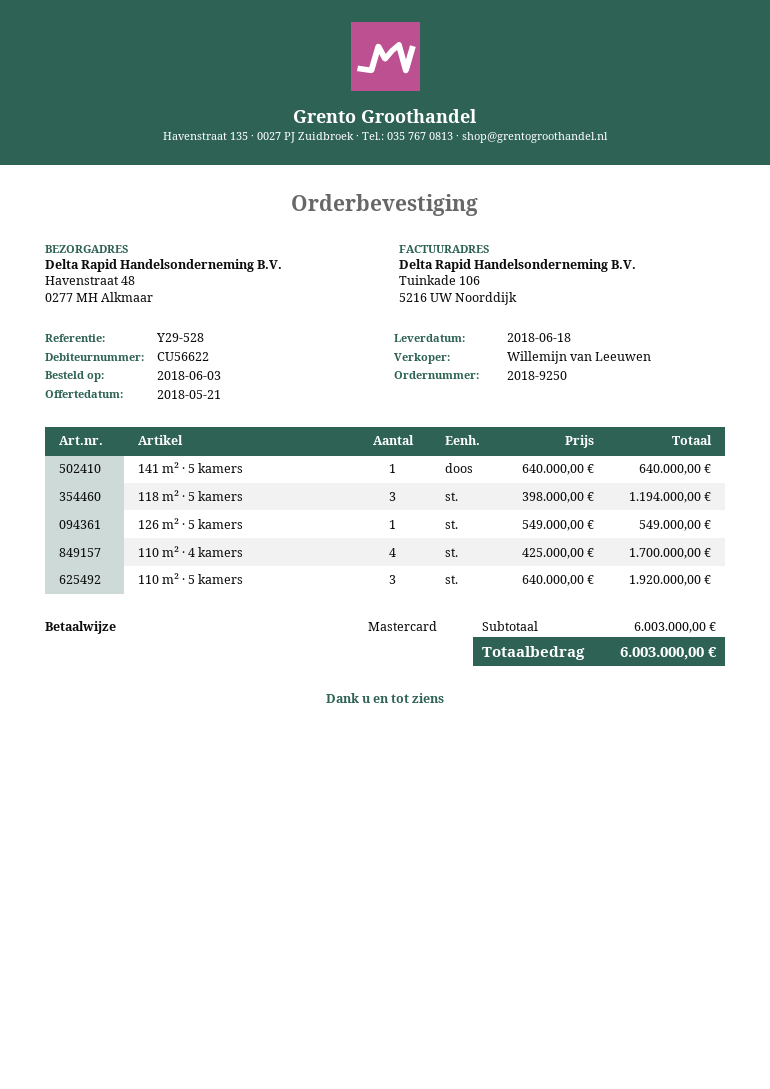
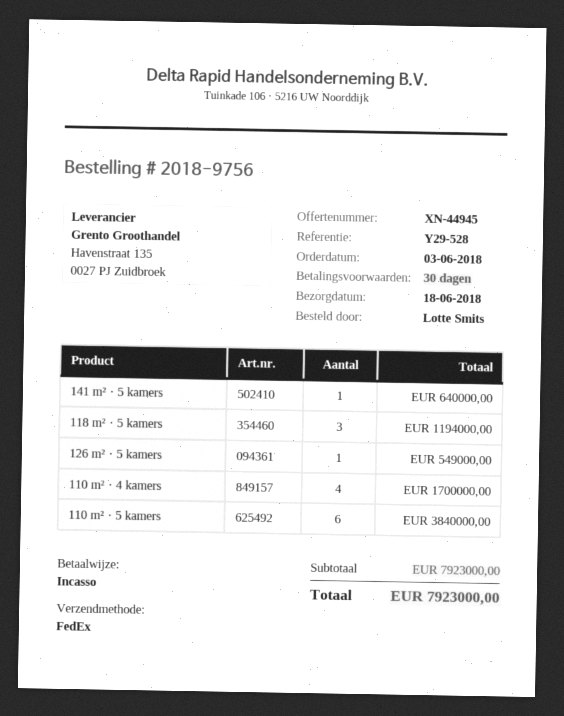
order number: 2018-9250 -> 2018-9756
payment method: Mastercard -> direct debit
110 m² · 5 kamers: 3 for 1920000.00 -> 6 for 3840000.00
subtotal: 6003000.00 -> 7923000.00
total: 6003000.00 -> 7923000.00

